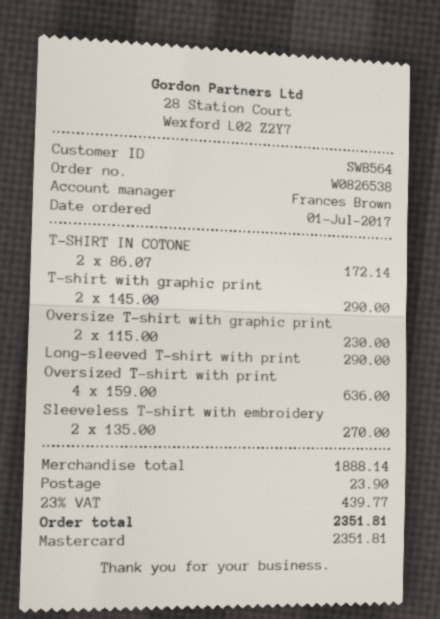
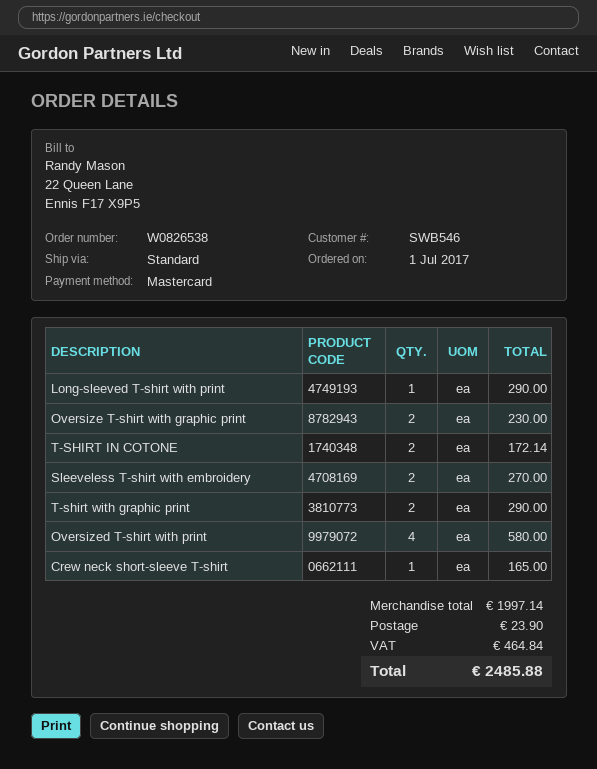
customer number: SWB564 -> SWB546
Oversized T-shirt with print: 4 for 636.00 -> 4 for 580.00
Crew neck short-sleeve T-shirt: none -> 1 for 165.00
subtotal: 1888.14 -> 1997.14
tax: 439.77 -> 464.84
total: 2351.81 -> 2485.88

